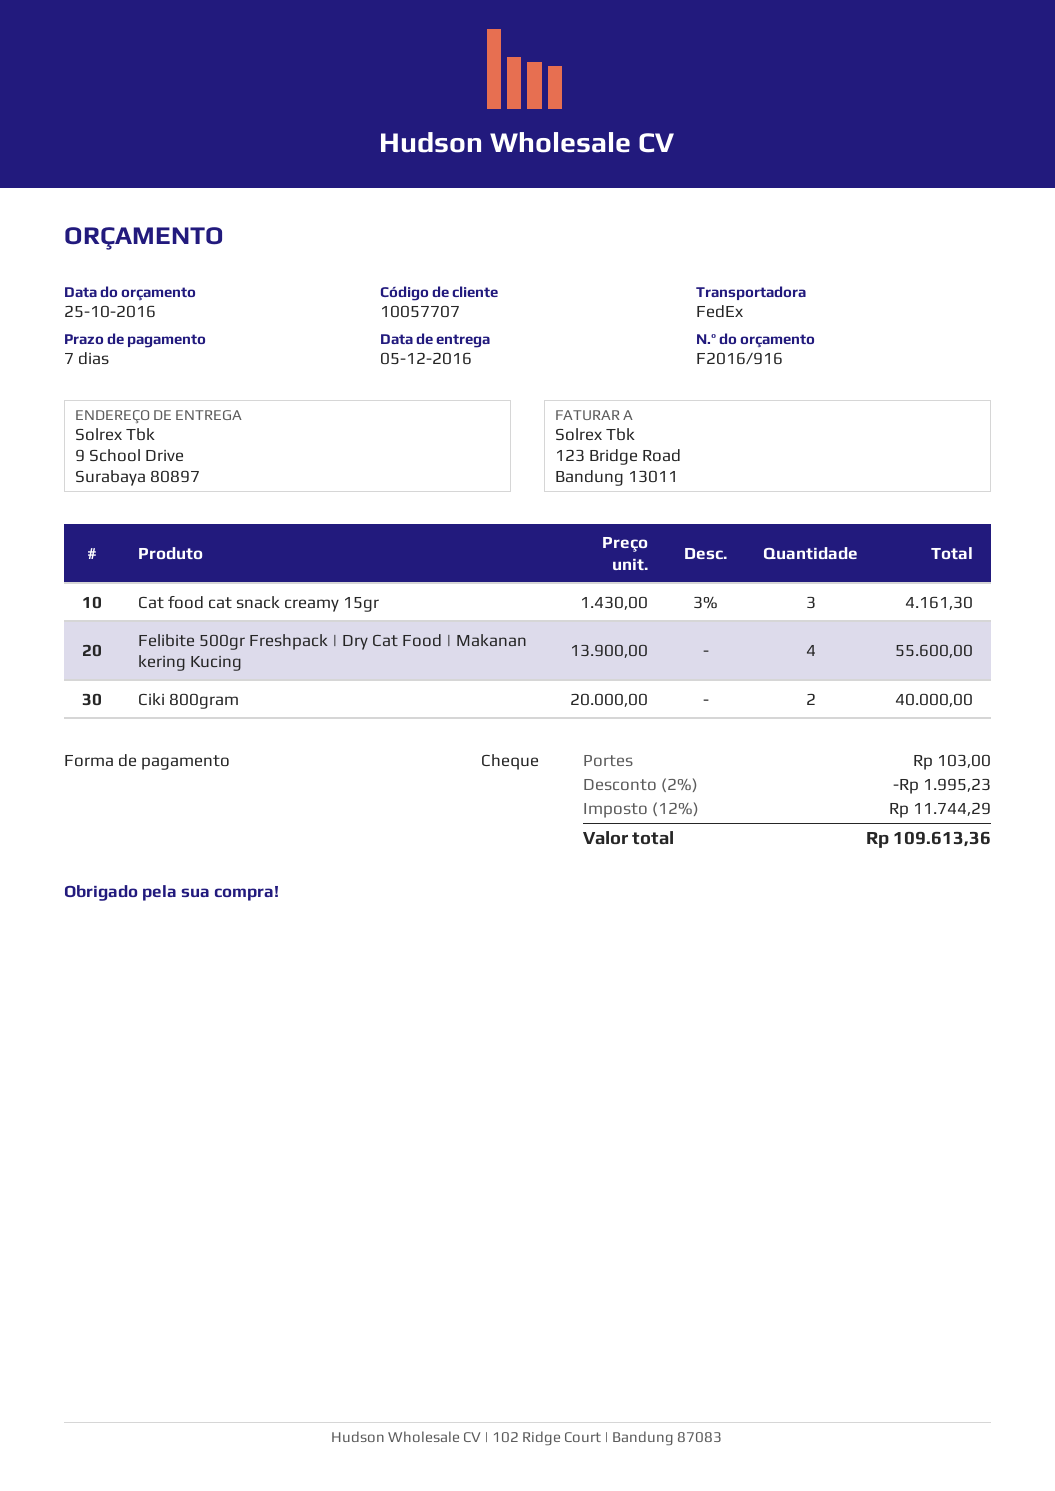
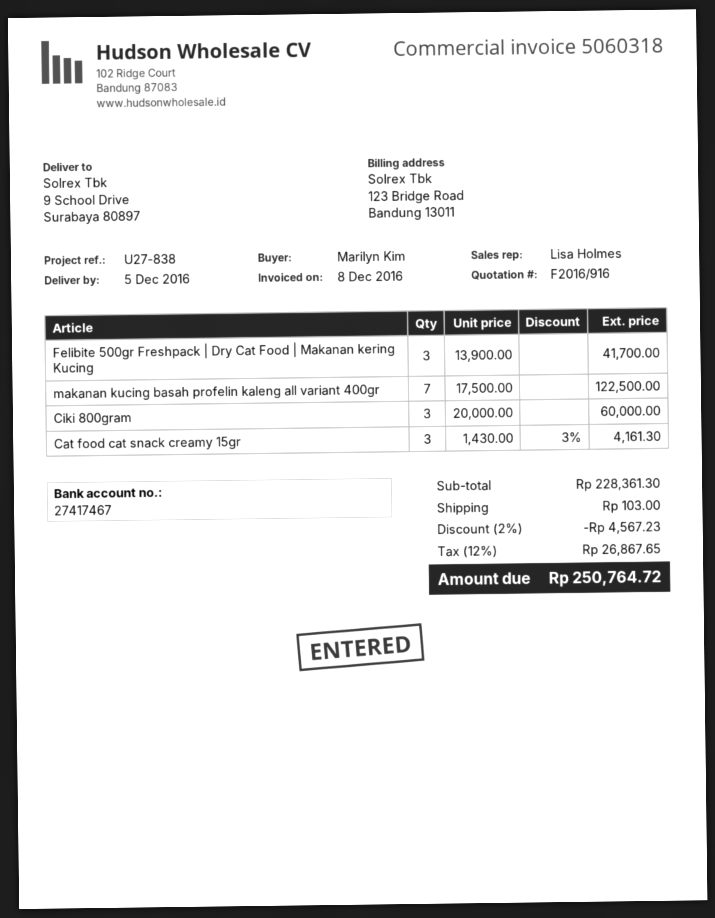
Felibite 500gr Freshpack | Dry Cat Food | Makanan kering Kucing: 4 x 13900.00 = 55600.00 -> 3 x 13900.00 = 41700.00
Ciki 800gram: 2 x 20000.00 = 40000.00 -> 3 x 20000.00 = 60000.00
makanan kucing basah profelin kaleng all variant 400gr: none -> 7 x 17500.00 = 122500.00
discount: 2% = 1995.23 -> 2% = 4567.23
tax: 12% = 11744.29 -> 12% = 26867.65
total: 109613.36 -> 250764.72

